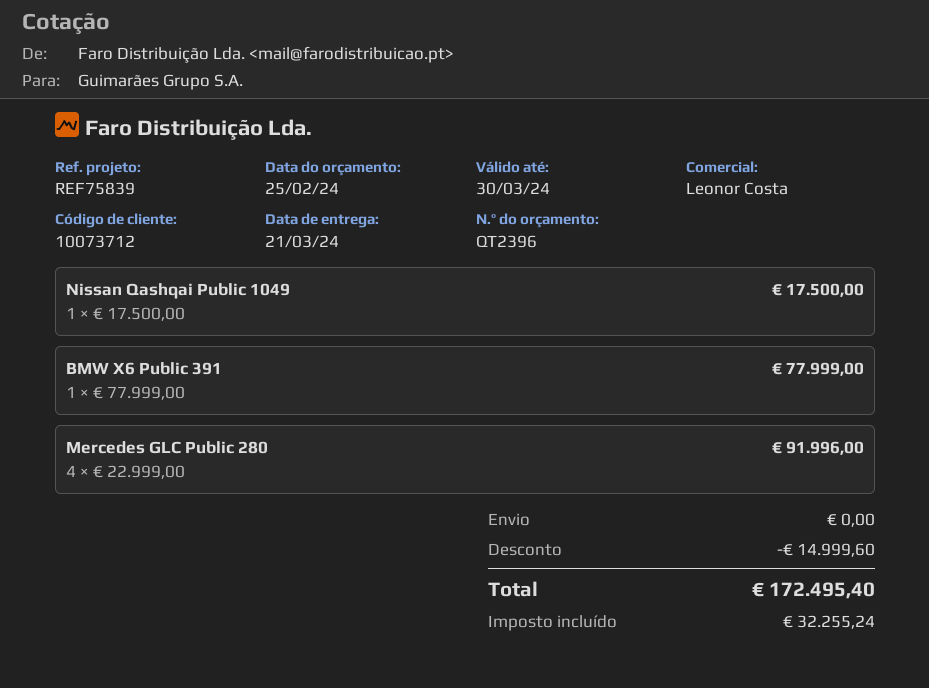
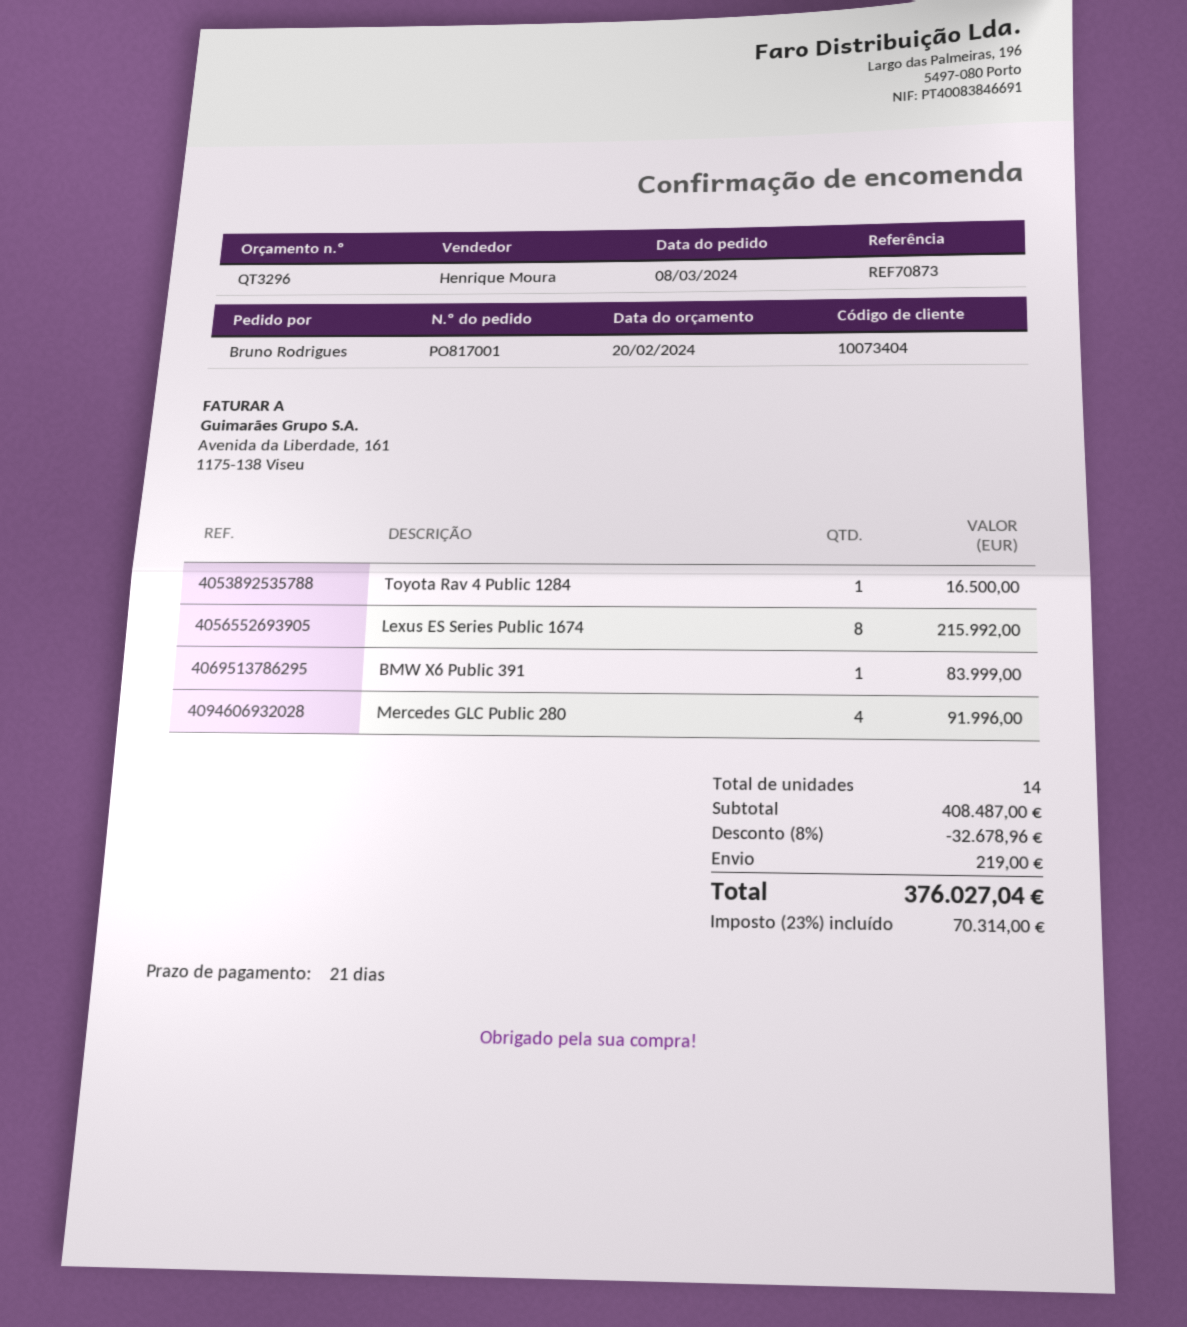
quote number: QT2396 -> QT3296
quote date: 2024-02-25 -> 2024-02-20
customer number: 10073712 -> 10073404
reference: REF75839 -> REF70873
sales rep: Leonor Costa -> Henrique Moura
Nissan Qashqai Public 1049: 1 for 17500.00 -> none
BMW X6 Public 391: 1 for 77999.00 -> 1 for 83999.00
Toyota Rav 4 Public 1284: none -> 1 for 16500.00
Lexus ES Series Public 1674: none -> 8 for 215992.00
discount: 14999.60 -> 32678.96
shipping: 0.00 -> 219.00
tax: 32255.24 -> 70314.00
total: 172495.40 -> 376027.04

